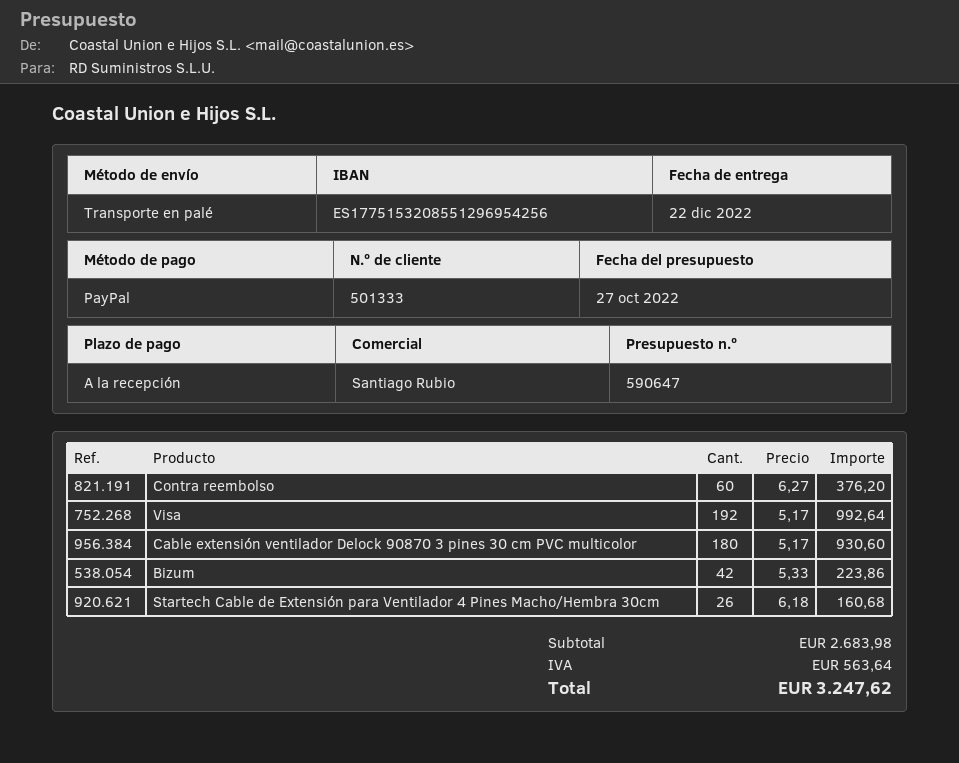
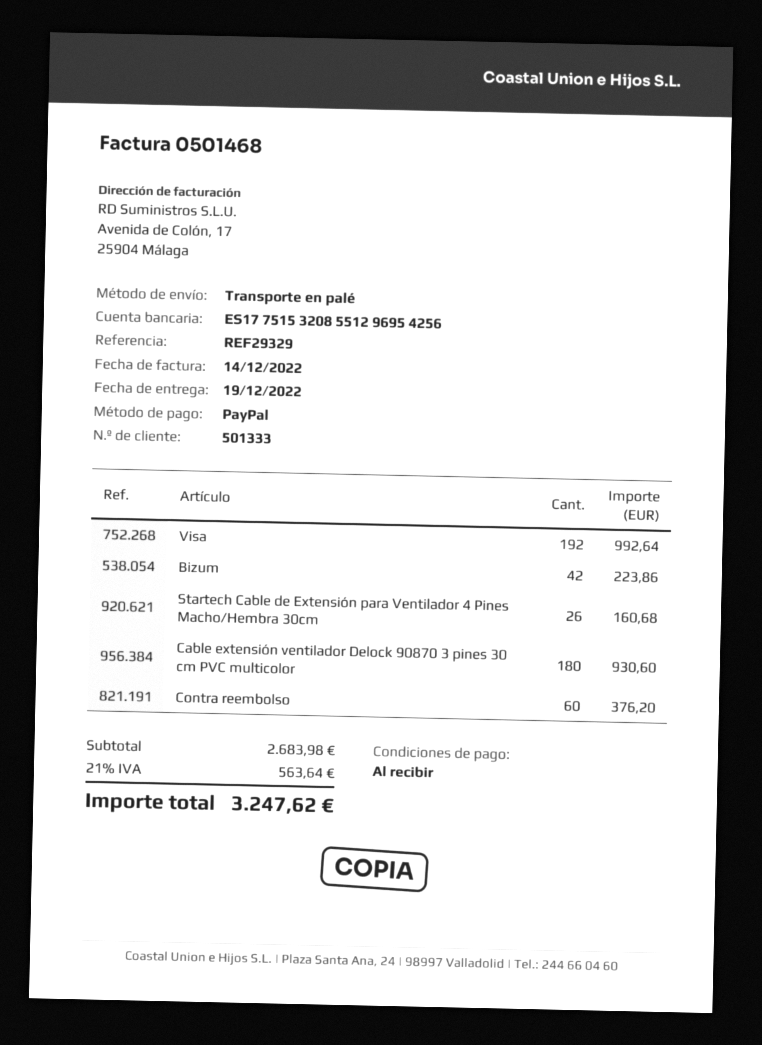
delivery date: 2022-12-22 -> 2022-12-19

